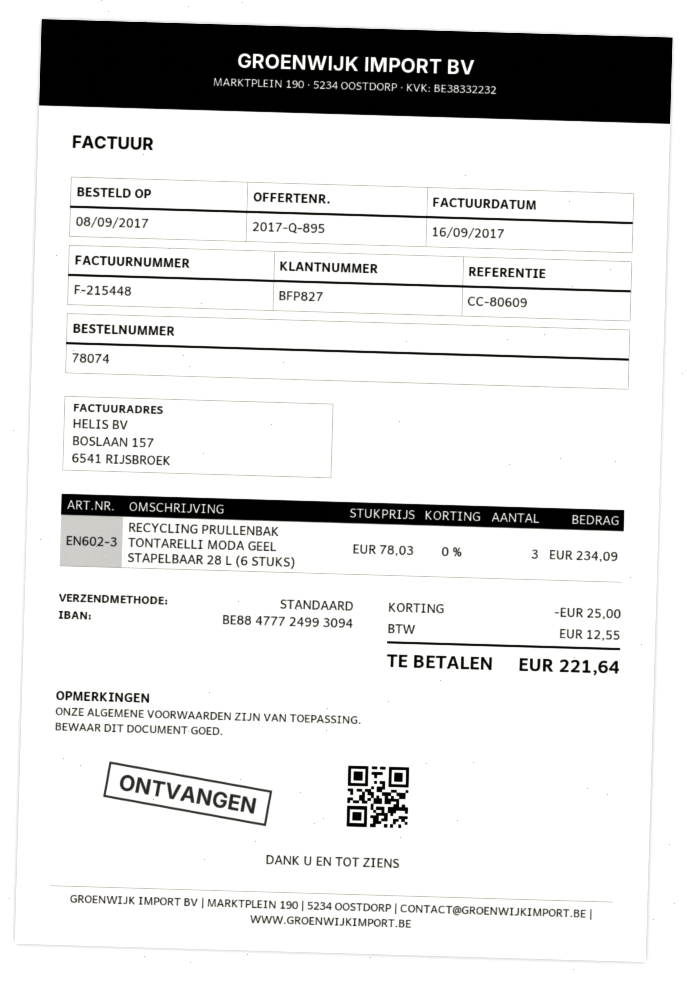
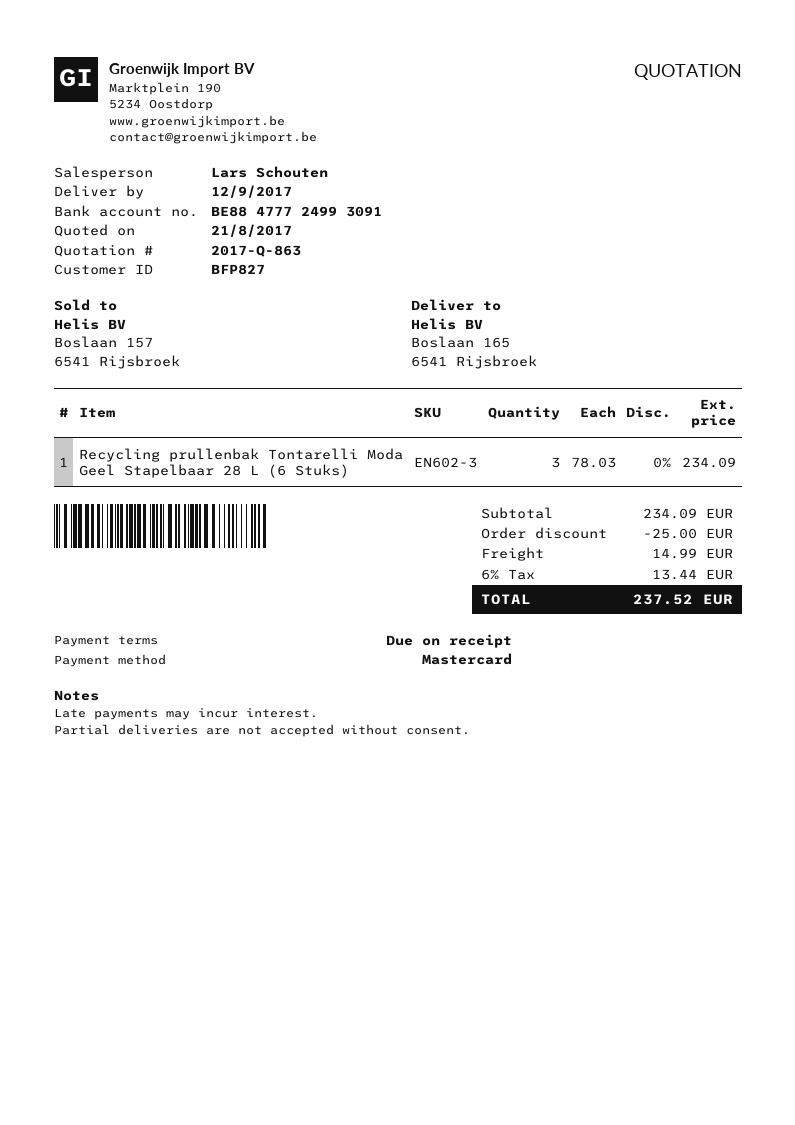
quote number: 2017-Q-895 -> 2017-Q-863
bank account: BE88477724993094 -> BE88477724993091
shipping: none -> 14.99
tax: 12.55 -> 13.44
total: 221.64 -> 237.52

